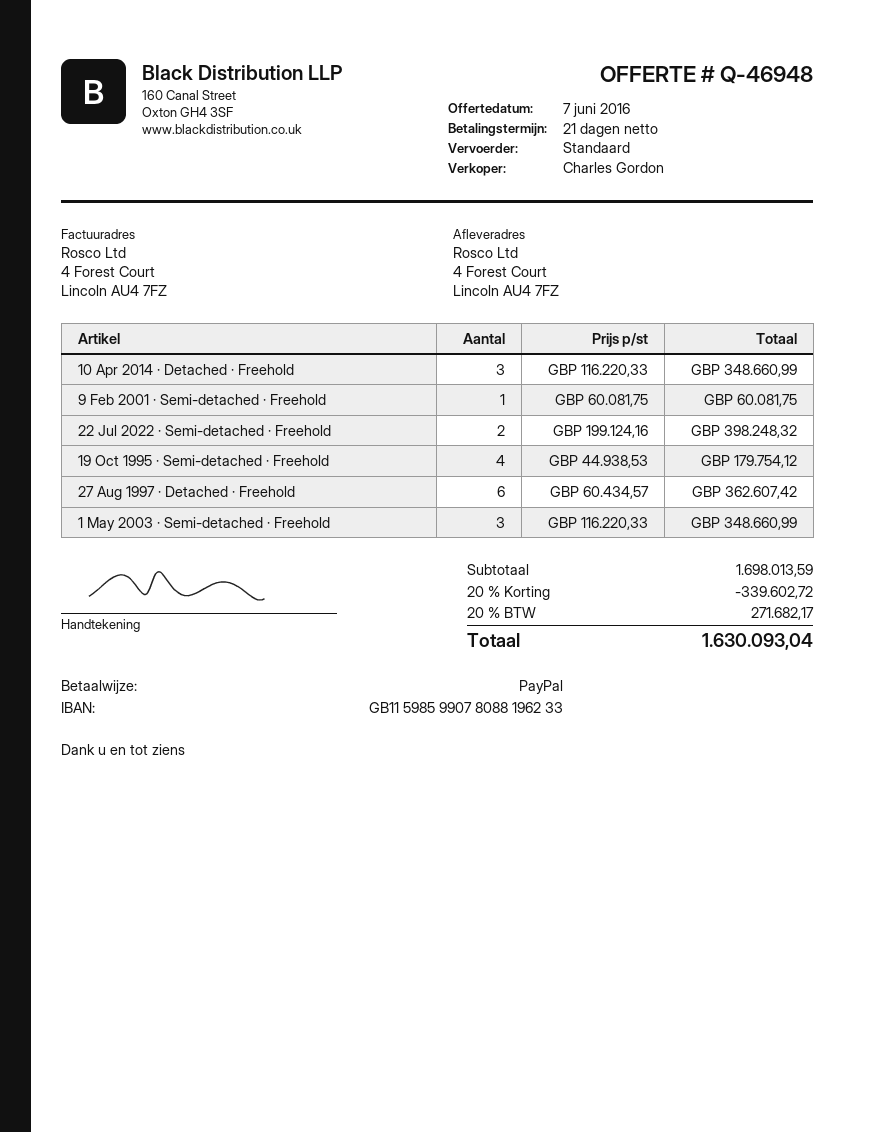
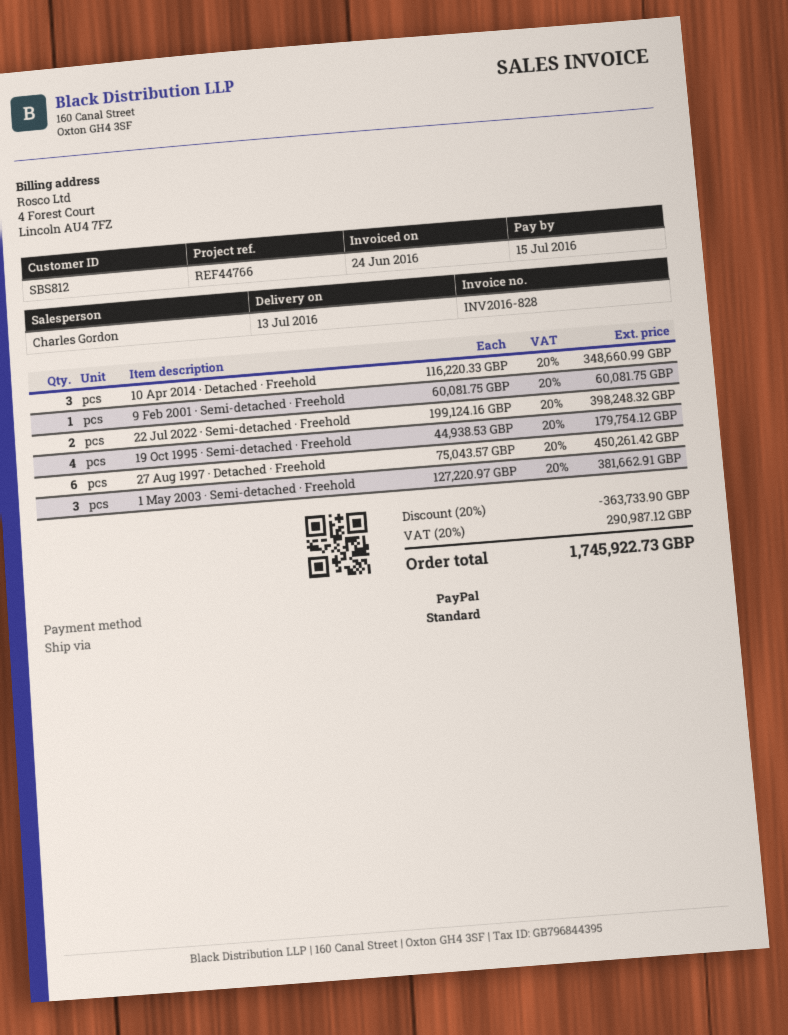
27 Aug 1997 · Detached · Freehold: 6 x 60434.57 = 362607.42 -> 6 x 75043.57 = 450261.42
1 May 2003 · Semi-detached · Freehold: 3 x 116220.33 = 348660.99 -> 3 x 127220.97 = 381662.91
discount: 20% = 339602.72 -> 20% = 363733.90
tax: 20% = 271682.17 -> 20% = 290987.12
total: 1630093.04 -> 1745922.73

